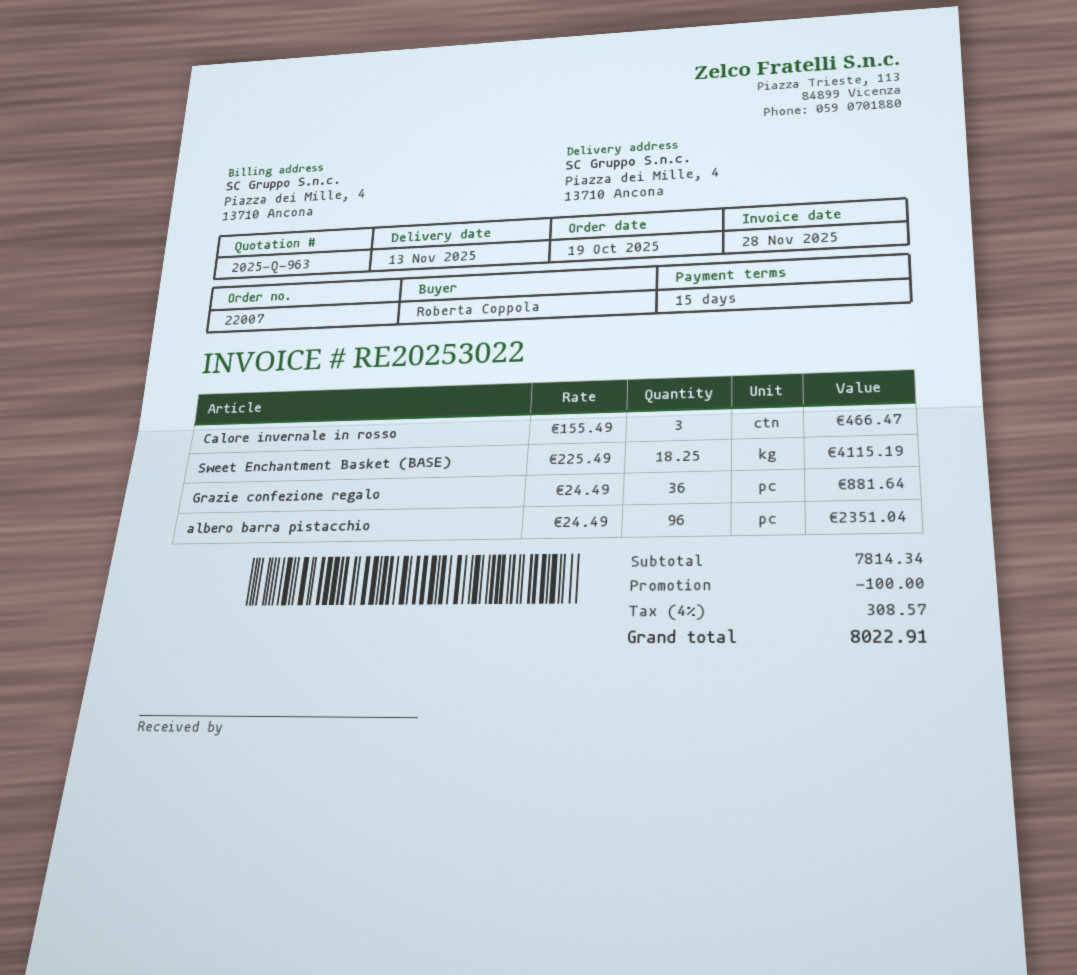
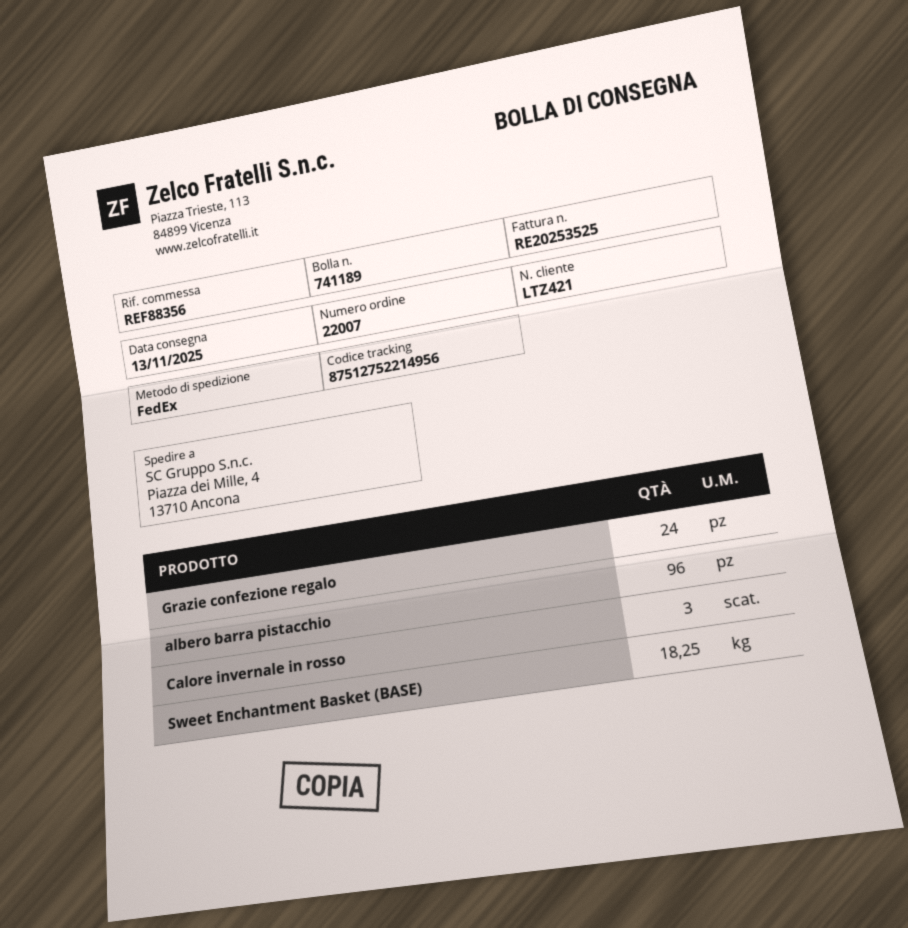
invoice number: RE20253022 -> RE20253525
Grazie confezione regalo: 36 -> 24

